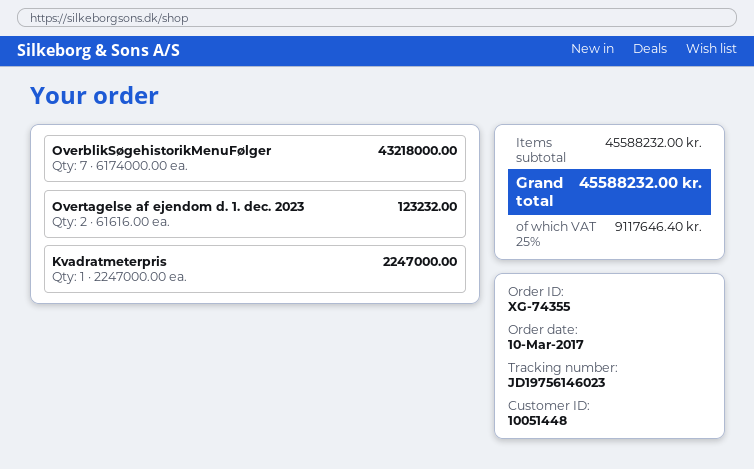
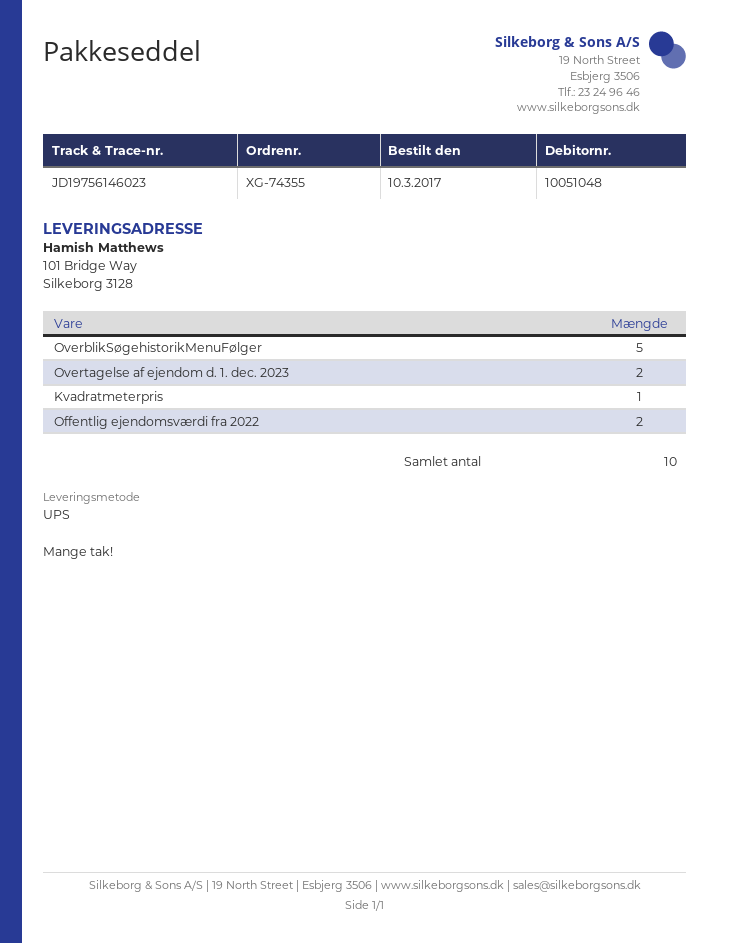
customer number: 10051448 -> 10051048
OverblikSøgehistorikMenuFølger: 7 -> 5
Offentlig ejendomsværdi fra 2022: none -> 2

